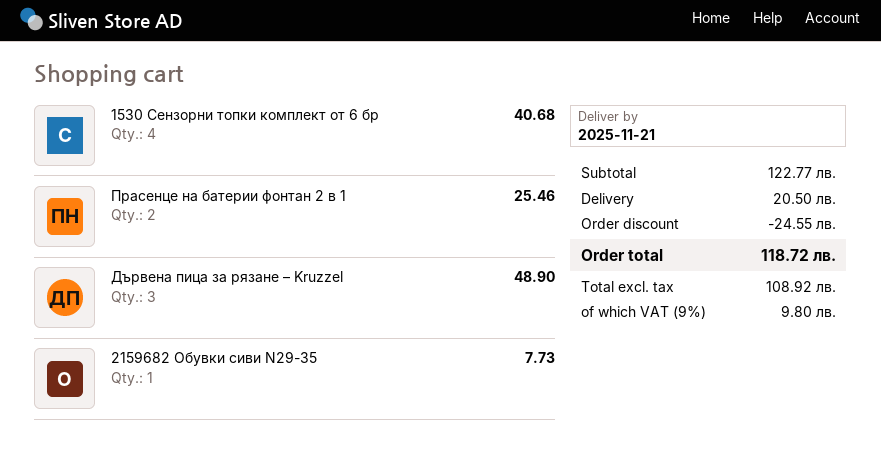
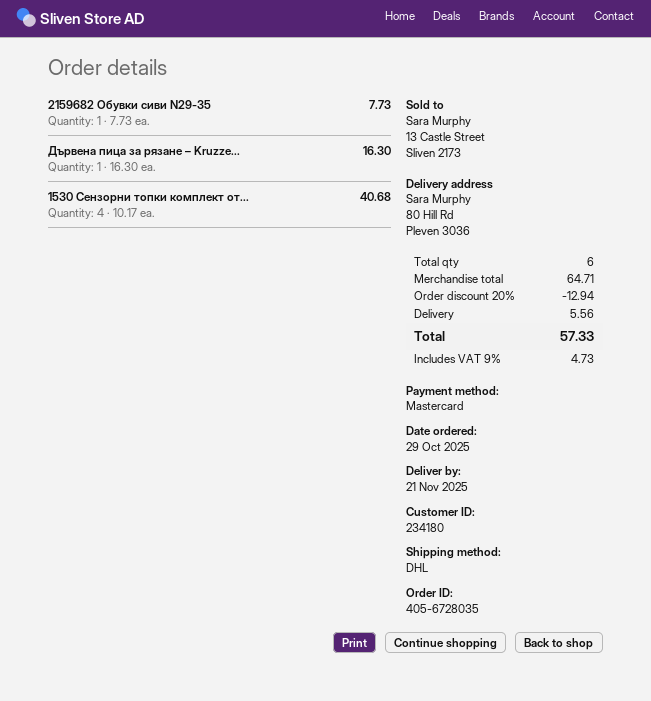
Прасенце на батерии фонтан 2 в 1: 2 for 25.46 -> none
Дървена пица за рязане – Kruzzel: 3 for 48.90 -> 1 for 16.30
subtotal: 122.77 -> 64.71
discount: 24.55 -> 12.94
shipping: 20.50 -> 5.56
tax: 9% = 9.80 -> 9% = 4.73
total: 118.72 -> 57.33

